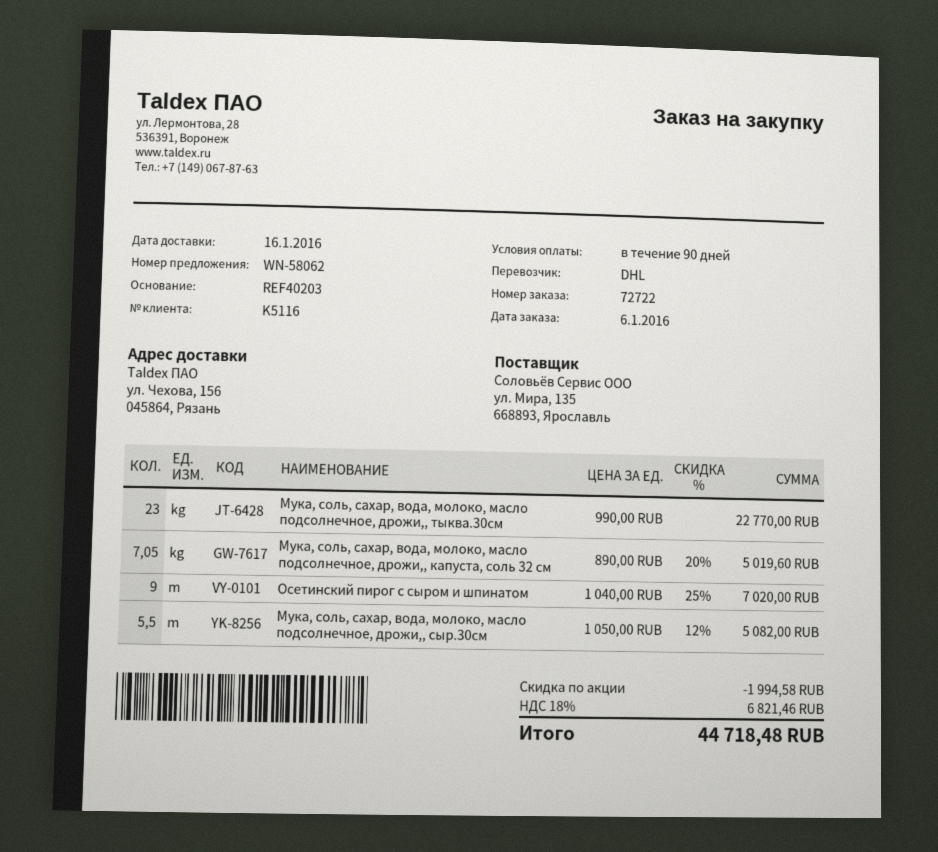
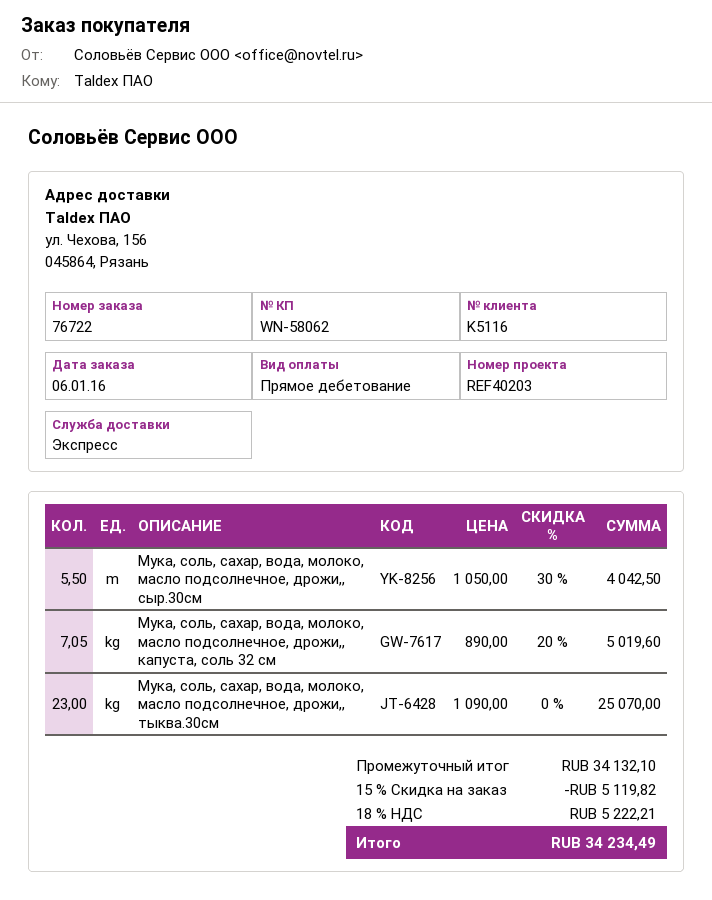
order number: 72722 -> 76722
shipping method: DHL -> express
Мука, соль, сахар, вода, молоко, масло подсолнечное, дрожи,, тыква.30см: 23 x 990.00 = 22770.00 -> 23 x 1090.00 = 25070.00
Осетинский пирог с сыром и шпинатом: 9 x 1040.00 - 25% = 7020.00 -> none
Мука, соль, сахар, вода, молоко, масло подсолнечное, дрожи,, сыр.30см: 5.5 x 1050.00 - 12% = 5082.00 -> 5.5 x 1050.00 - 30% = 4042.50
discount: 1994.58 -> 5119.82
tax: 18% = 6821.46 -> 18% = 5222.21
total: 44718.48 -> 34234.49

